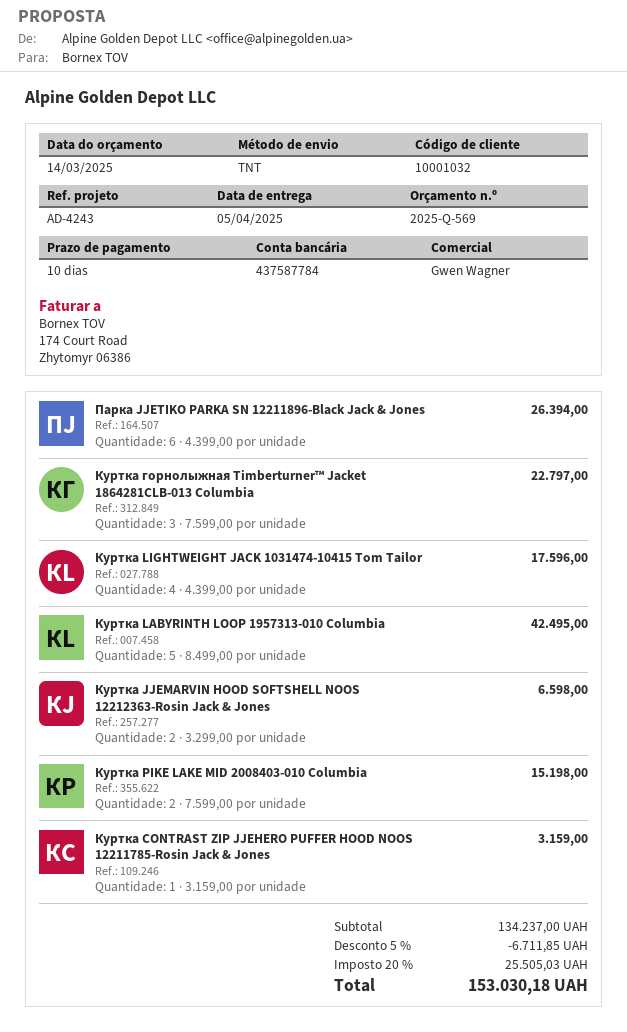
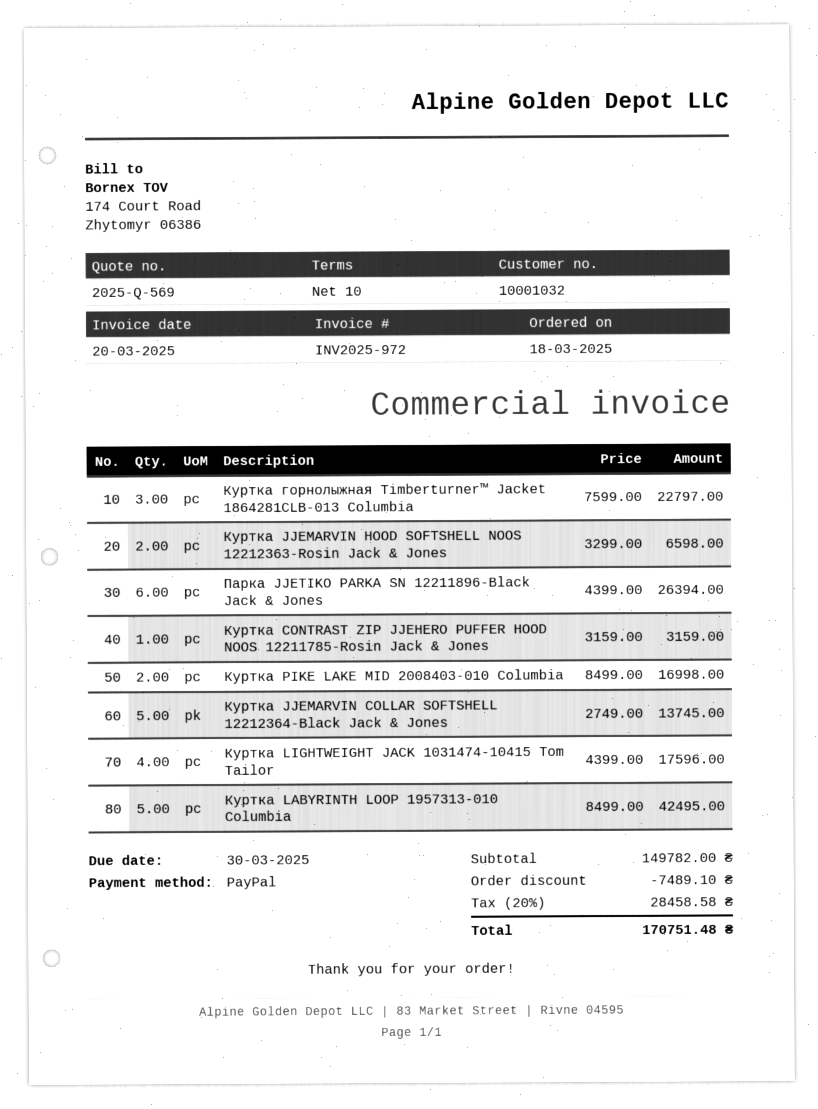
Куртка PIKE LAKE MID 2008403-010 Columbia: 2 x 7599.00 = 15198.00 -> 2 x 8499.00 = 16998.00
Куртка JJEMARVIN COLLAR SOFTSHELL 12212364-Black Jack & Jones: none -> 5 x 2749.00 = 13745.00
subtotal: 134237.00 -> 149782.00
discount: 6711.85 -> 7489.10
tax: 20% = 25505.03 -> 20% = 28458.58
total: 153030.18 -> 170751.48

